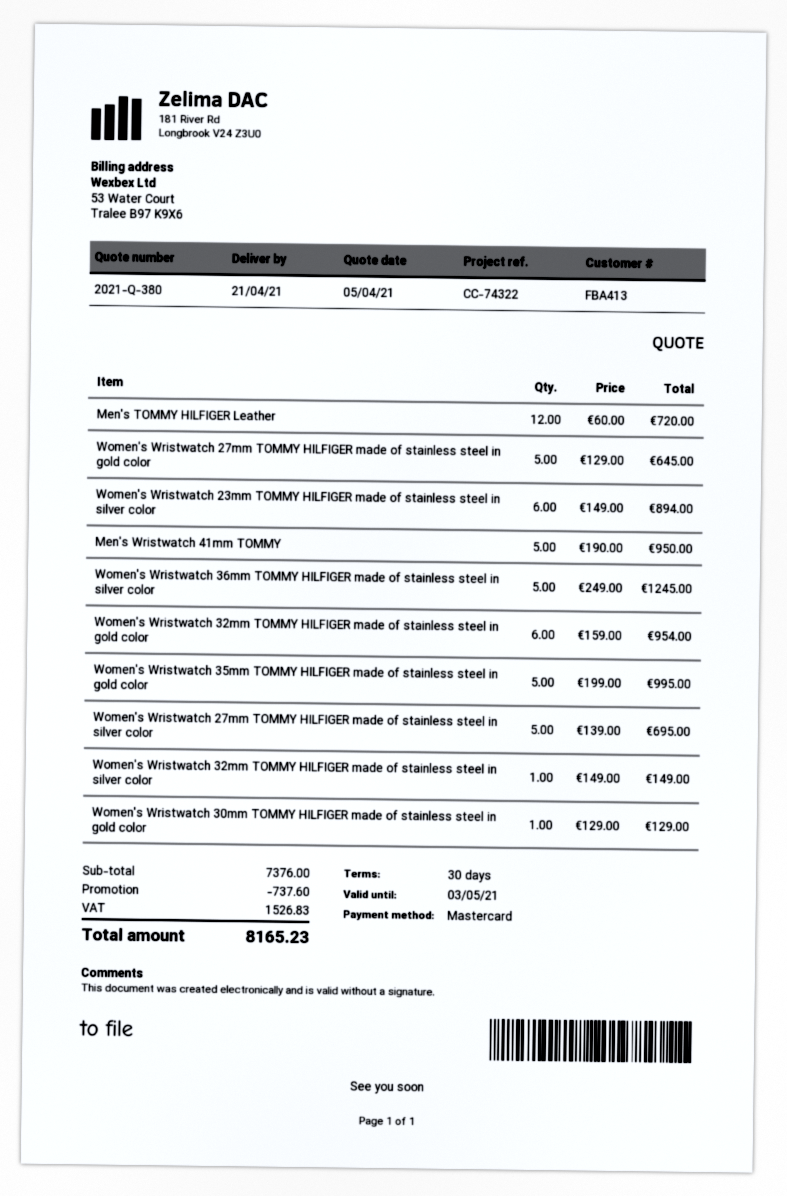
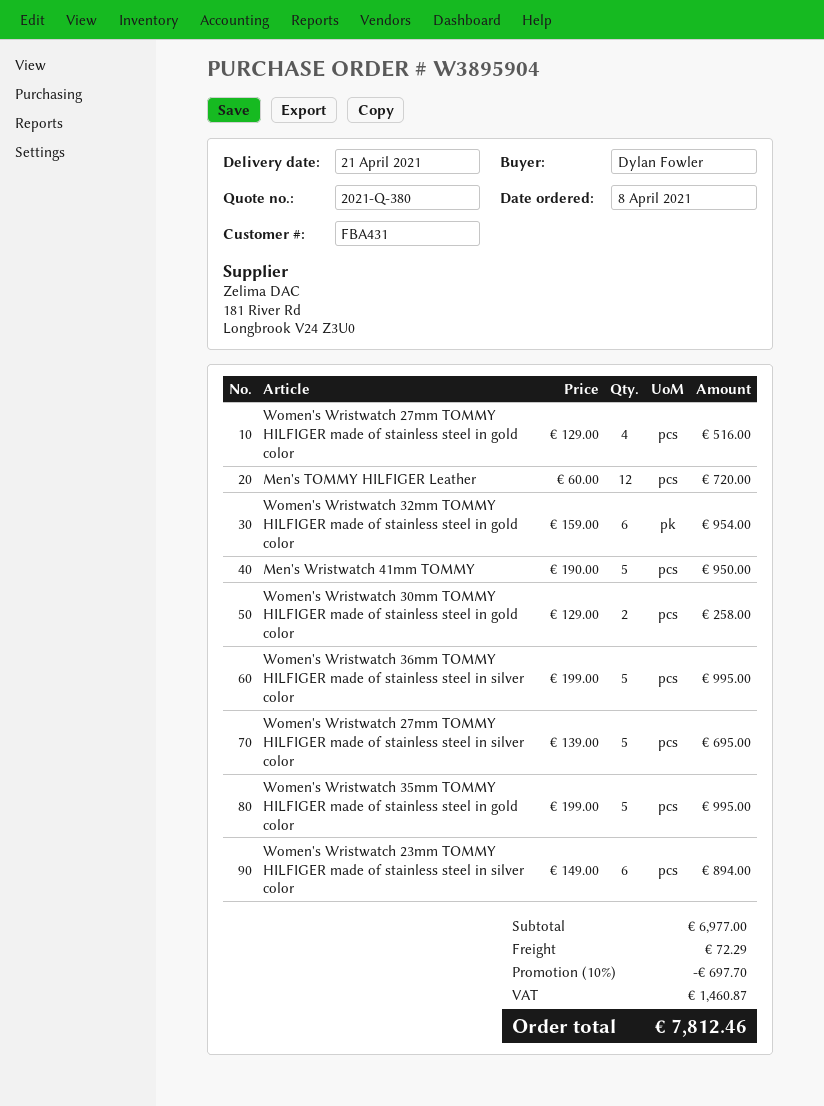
customer number: FBA413 -> FBA431
Women's Wristwatch 27mm TOMMY HILFIGER made of stainless steel in gold color: 5 x 129.00 = 645.00 -> 4 x 129.00 = 516.00
Women's Wristwatch 36mm TOMMY HILFIGER made of stainless steel in silver color: 5 x 249.00 = 1245.00 -> 5 x 199.00 = 995.00
Women's Wristwatch 32mm TOMMY HILFIGER made of stainless steel in silver color: 1 x 149.00 = 149.00 -> none
Women's Wristwatch 30mm TOMMY HILFIGER made of stainless steel in gold color: 1 x 129.00 = 129.00 -> 2 x 129.00 = 258.00
subtotal: 7376.00 -> 6977.00
discount: 737.60 -> 697.70
shipping: none -> 72.29
tax: 1526.83 -> 1460.87
total: 8165.23 -> 7812.46

